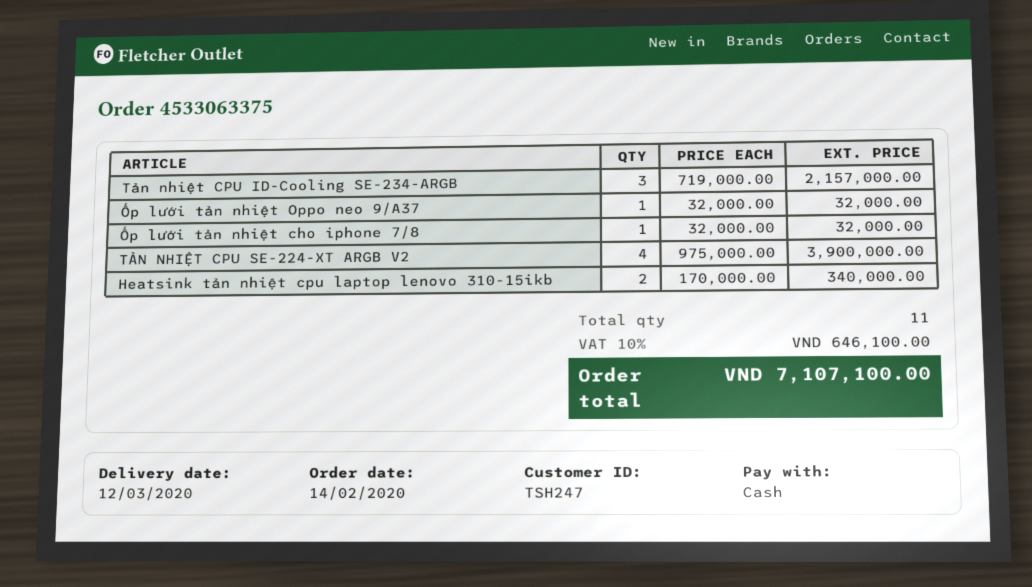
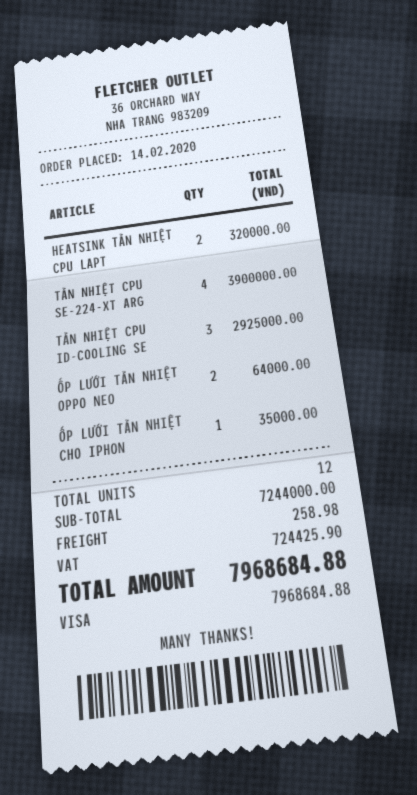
payment method: cash -> Visa
Tản nhiệt CPU ID-Cooling SE-234-ARGB: 3 for 2157000.00 -> 3 for 2925000.00
Ốp lưới tản nhiệt Oppo neo 9/A37: 1 for 32000.00 -> 2 for 64000.00
Ốp lưới tản nhiệt cho iphone 7/8: 1 for 32000.00 -> 1 for 35000.00
Heatsink tản nhiệt cpu laptop lenovo 310-15ikb: 2 for 340000.00 -> 2 for 320000.00
total quantity: 11 -> 12
shipping: none -> 258.98
tax: 646100.00 -> 724425.90
total: 7107100.00 -> 7968684.88

